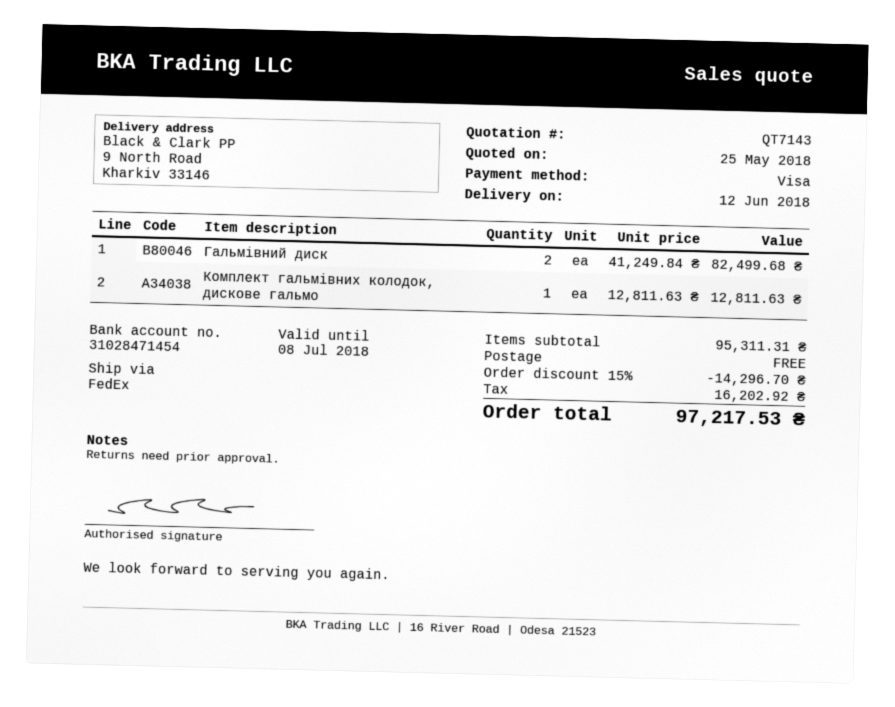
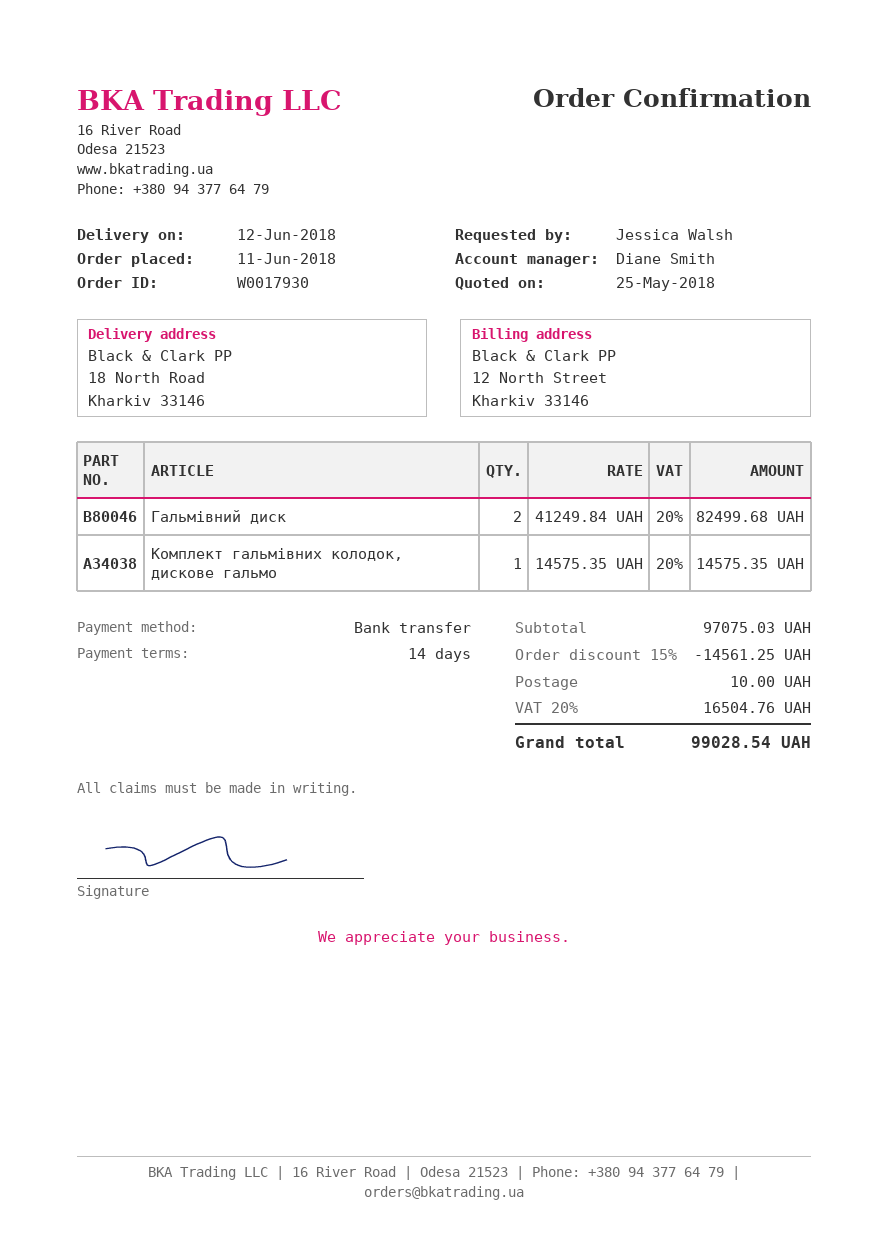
payment method: Visa -> bank transfer
ship to: 9 North Road, Kharkiv 33146 -> 18 North Road, Kharkiv 33146
Комплект гальмівних колодок, дискове гальмо: 1 x 12811.63 = 12811.63 -> 1 x 14575.35 = 14575.35
subtotal: 95311.31 -> 97075.03
discount: 15% = 14296.70 -> 15% = 14561.25
shipping: 0.00 -> 10.00
tax: 16202.92 -> 16504.76
total: 97217.53 -> 99028.54

